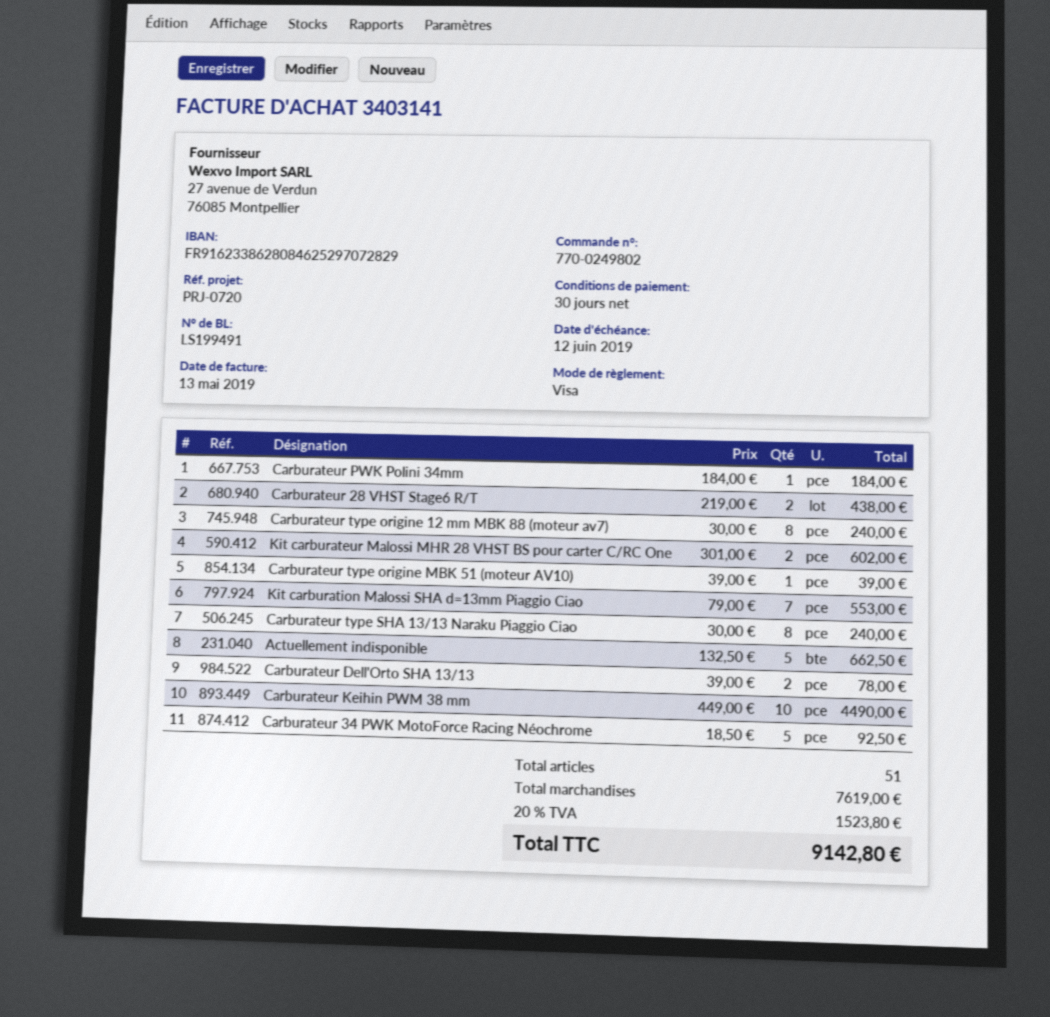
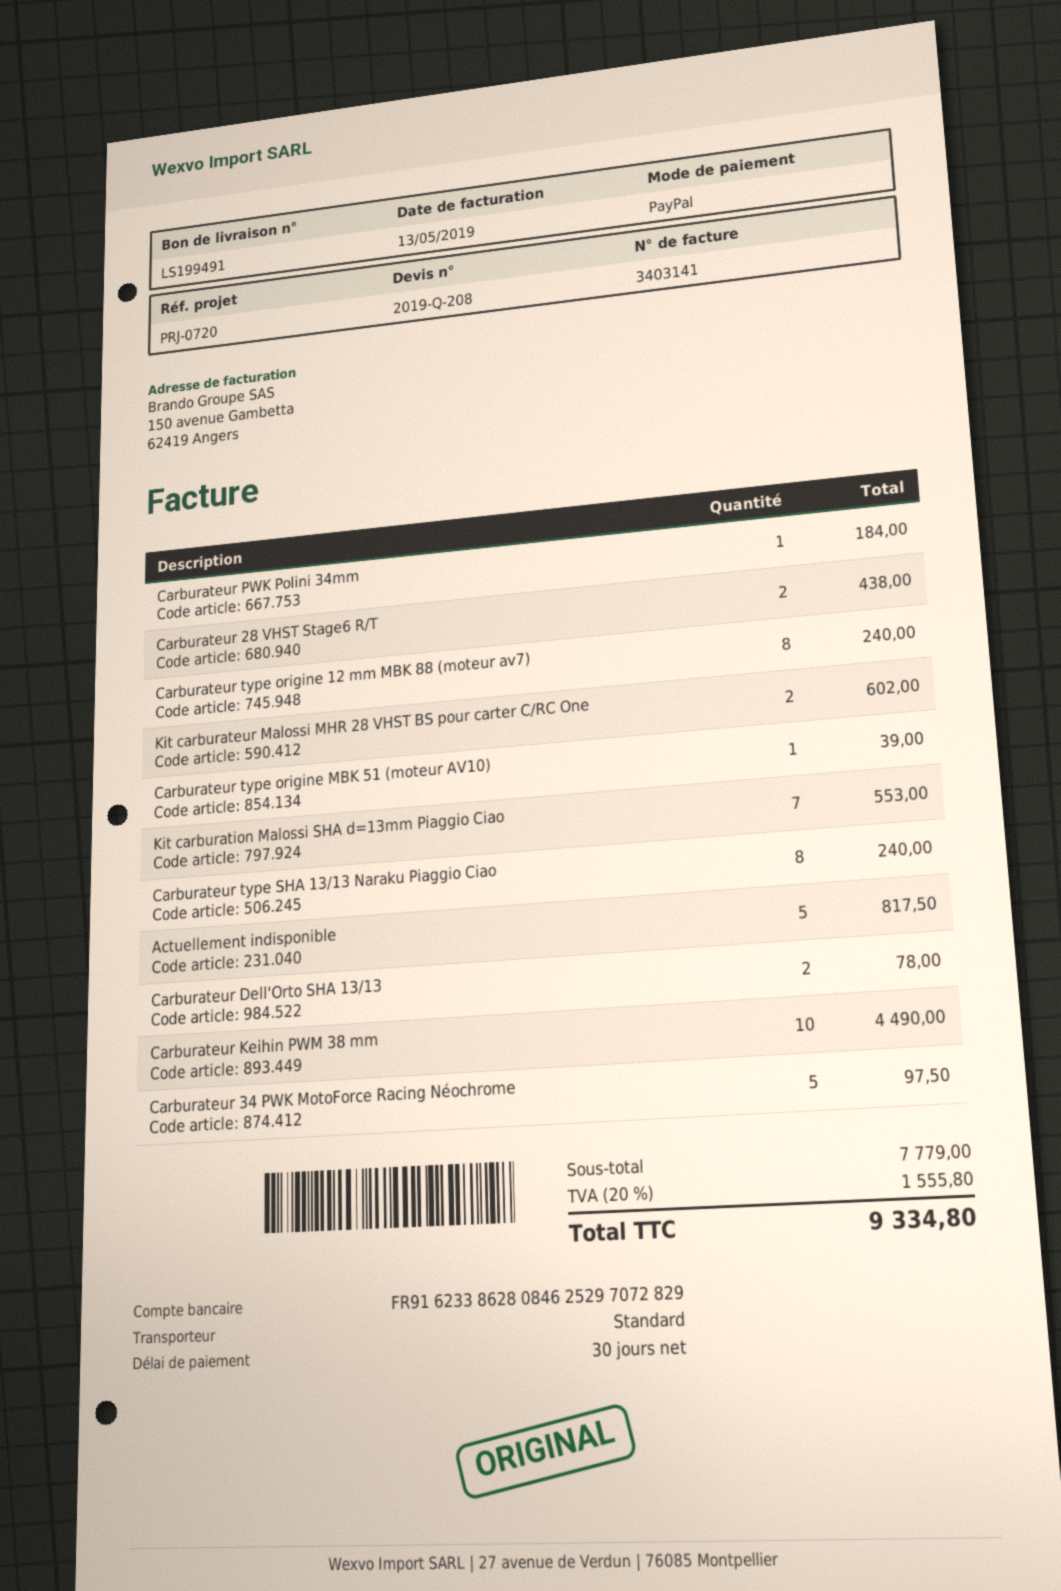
payment method: Visa -> PayPal
Actuellement indisponible: 5 for 662.50 -> 5 for 817.50
Carburateur 34 PWK MotoForce Racing Néochrome: 5 for 92.50 -> 5 for 97.50
subtotal: 7619.00 -> 7779.00
tax: 20% = 1523.80 -> 20% = 1555.80
total: 9142.80 -> 9334.80

